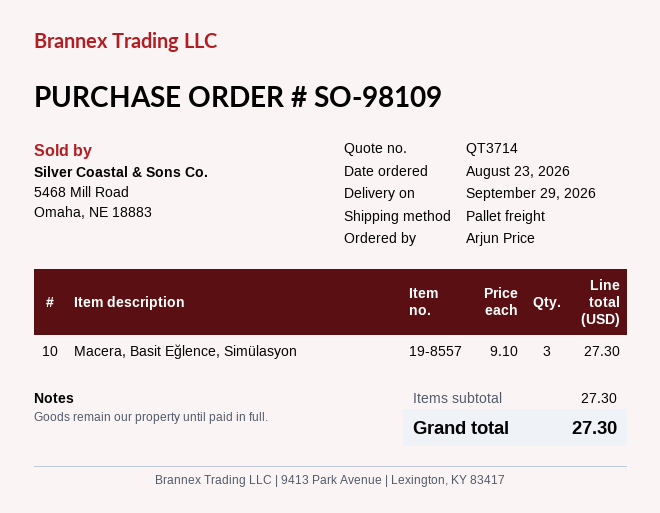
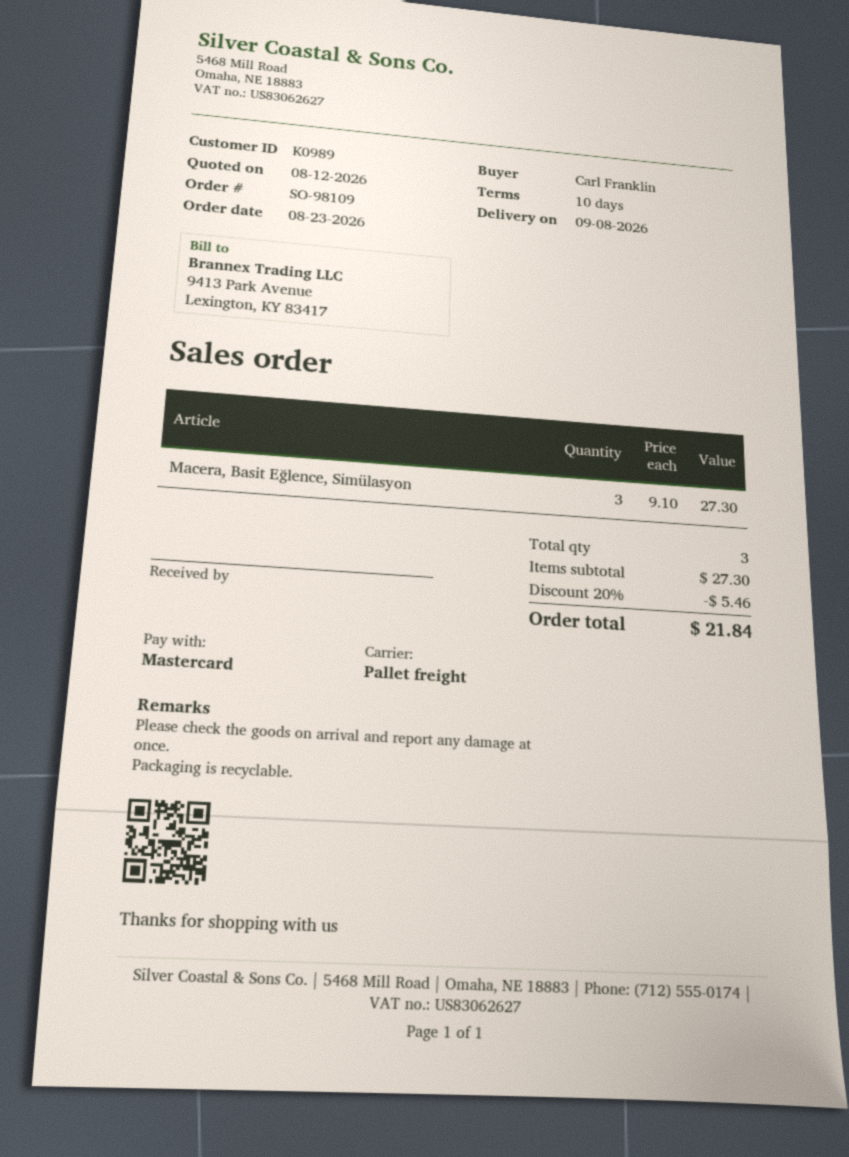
delivery date: 2026-09-29 -> 2026-09-08
ordered by: Arjun Price -> Carl Franklin
discount: none -> 20% = 5.46
total: 27.30 -> 21.84

